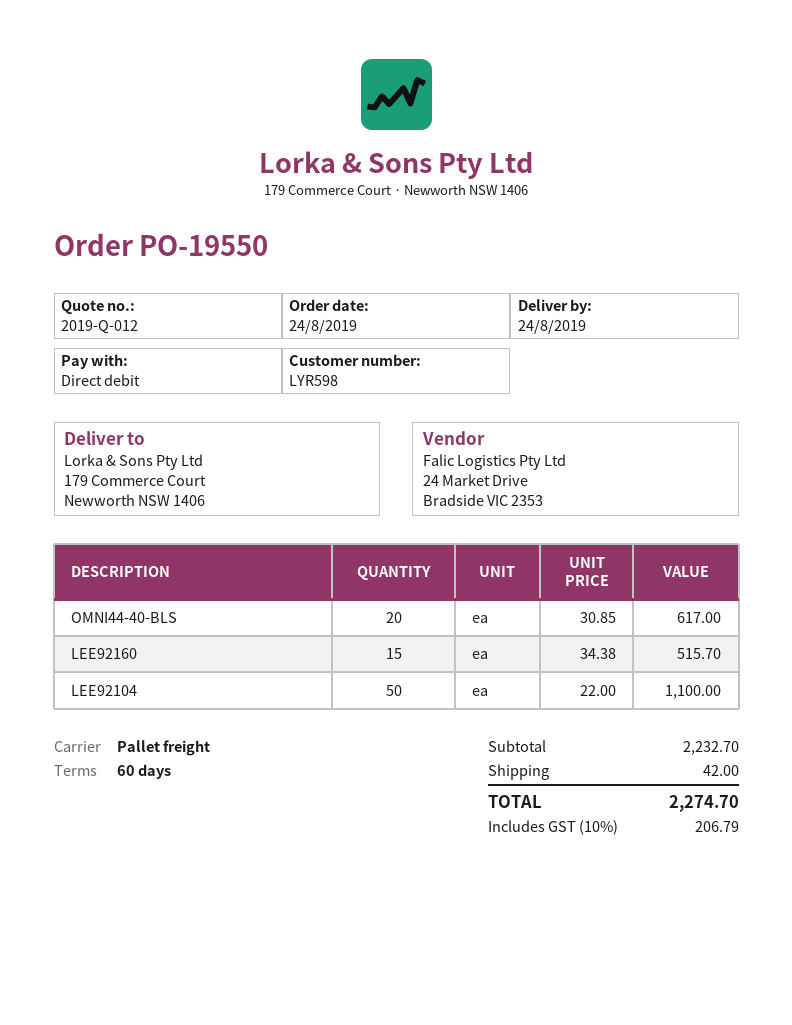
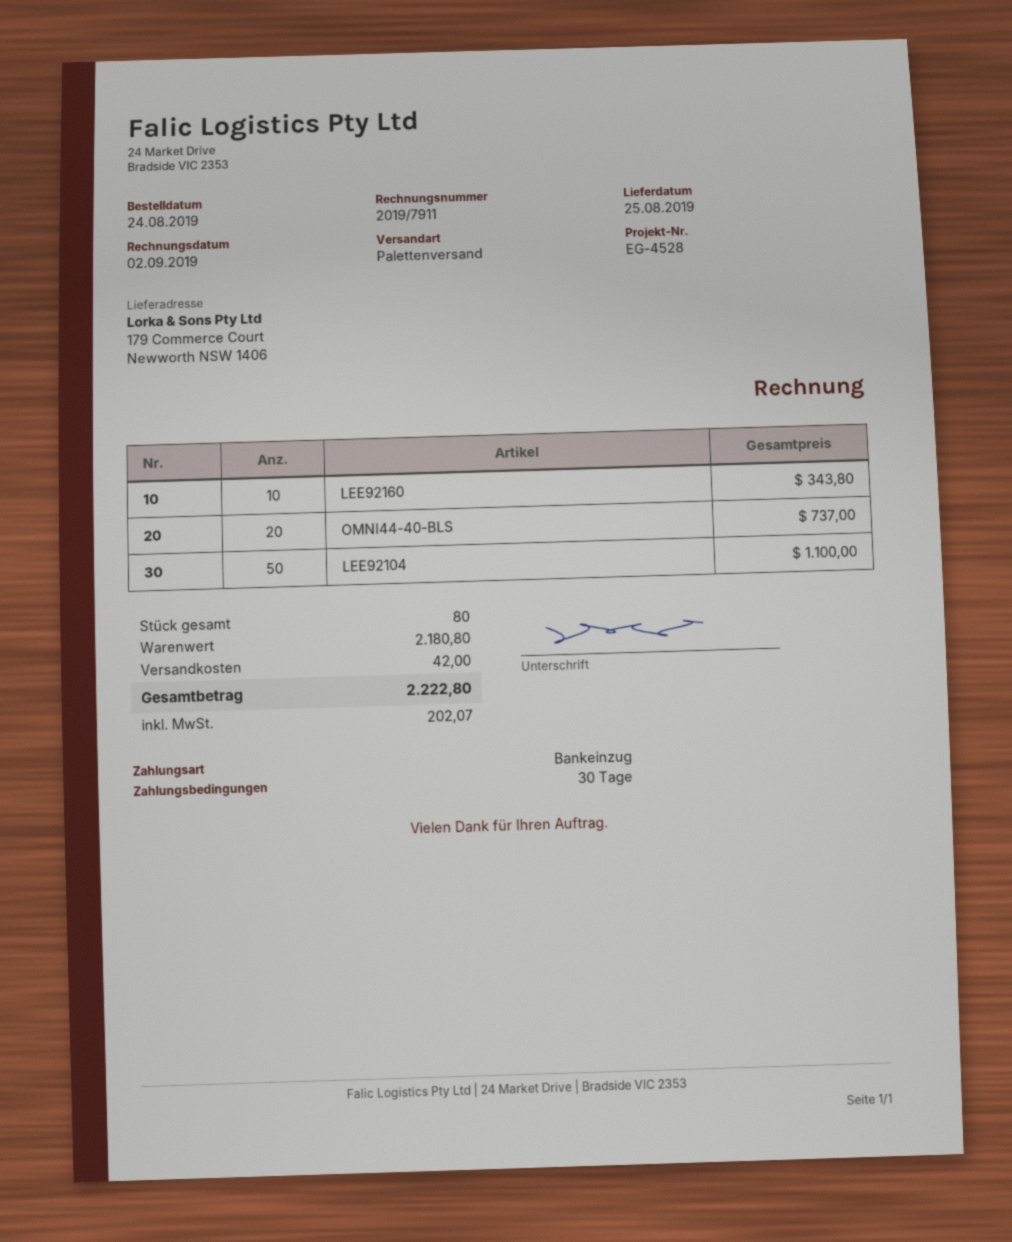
delivery date: 2019-08-24 -> 2019-08-25
payment terms: 60 days -> 30 days
OMNI44-40-BLS: 20 for 617.00 -> 20 for 737.00
LEE92160: 15 for 515.70 -> 10 for 343.80
subtotal: 2232.70 -> 2180.80
tax: 206.79 -> 202.07
total: 2274.70 -> 2222.80

